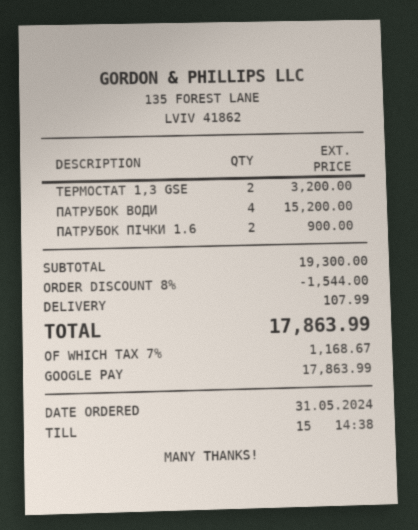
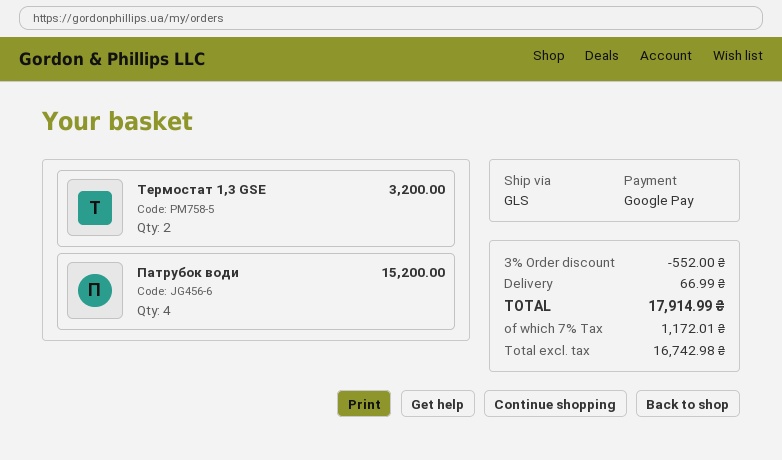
ПАТРУБОК ПІЧКИ 1.6: 2 for 900.00 -> none
discount: 8% = 1544.00 -> 3% = 552.00
shipping: 107.99 -> 66.99
tax: 7% = 1168.67 -> 7% = 1172.01
total: 17863.99 -> 17914.99

